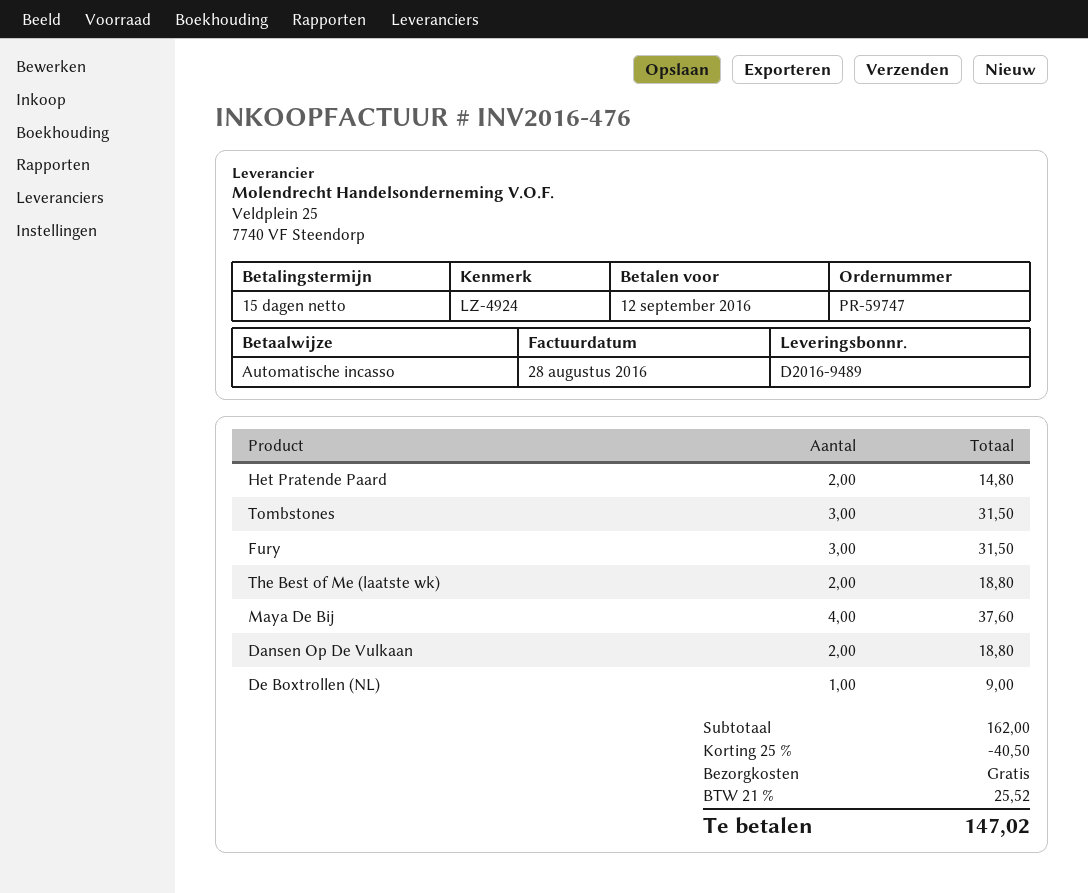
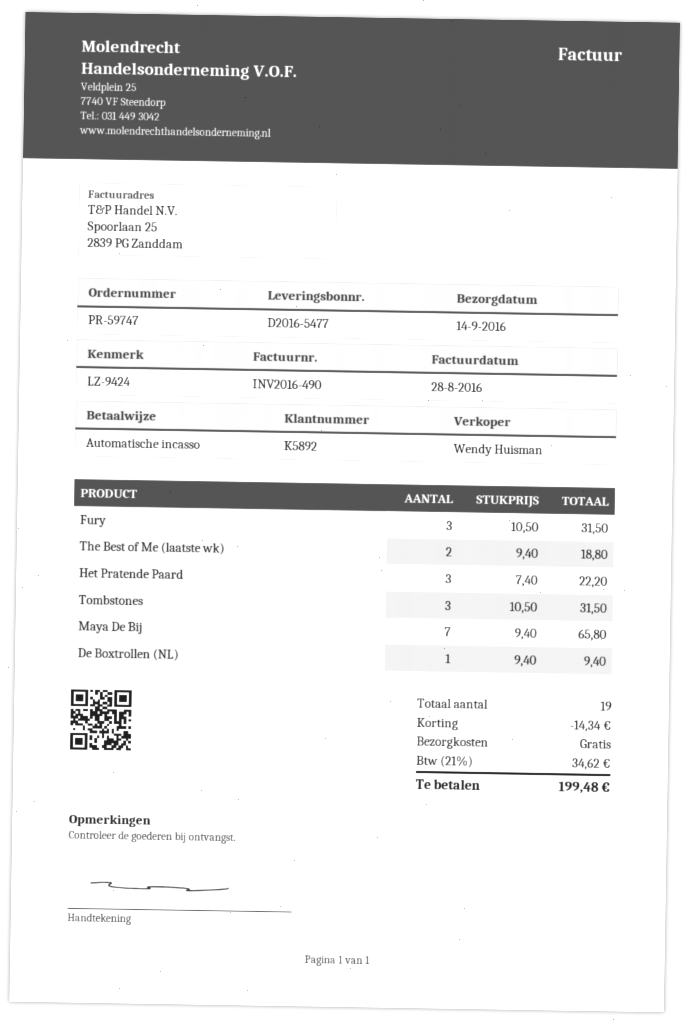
delivery note number: D2016-9489 -> D2016-5477
invoice number: INV2016-476 -> INV2016-490
reference: LZ-4924 -> LZ-9424
Het Pratende Paard: 2 for 14.80 -> 3 for 22.20
Maya De Bij: 4 for 37.60 -> 7 for 65.80
Dansen Op De Vulkaan: 2 for 18.80 -> none
De Boxtrollen (NL): 1 for 9.00 -> 1 for 9.40
discount: 40.50 -> 14.34
tax: 21% = 25.52 -> 21% = 34.62
total: 147.02 -> 199.48

